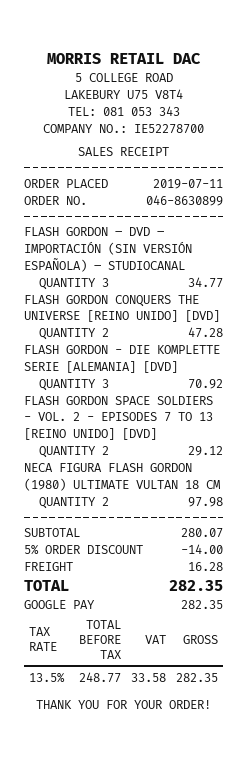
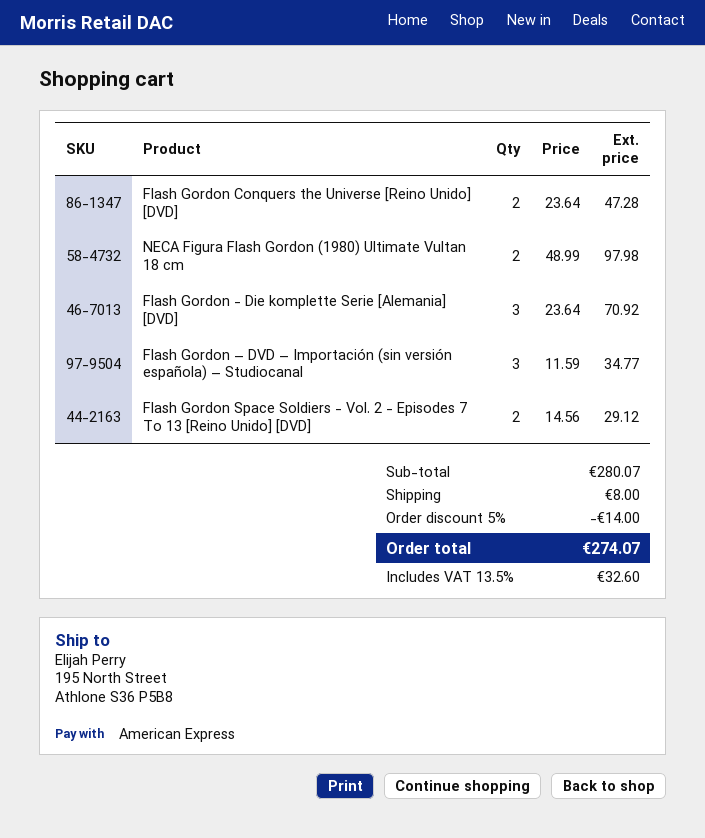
payment method: Google Pay -> American Express
shipping: 16.28 -> 8.00
tax: 13.5% = 33.58 -> 13.5% = 32.60
total: 282.35 -> 274.07

